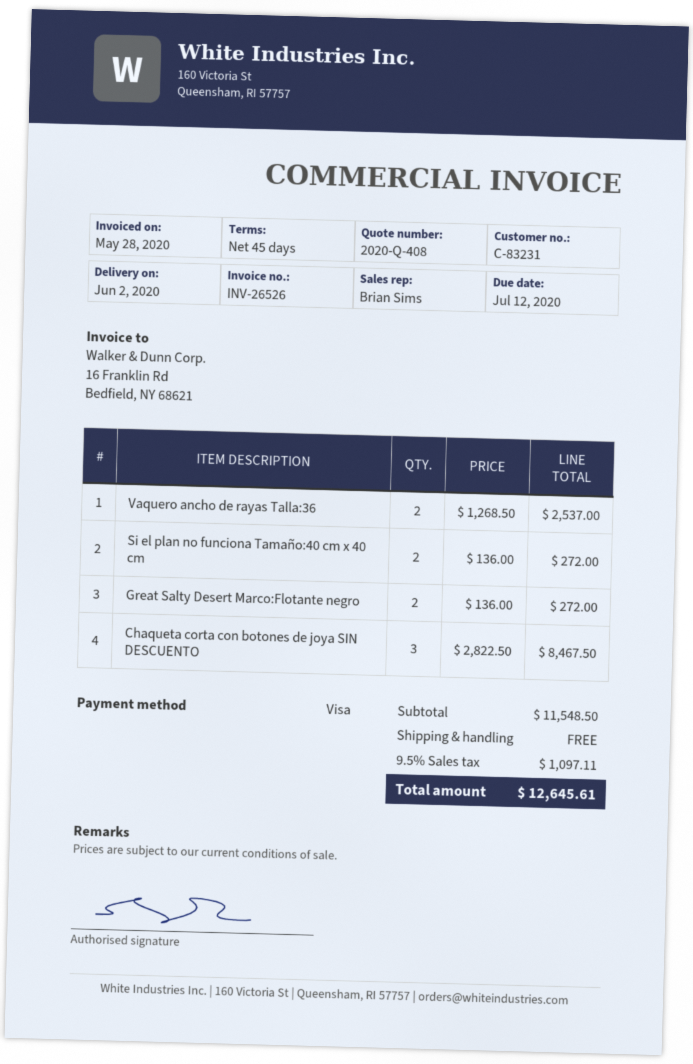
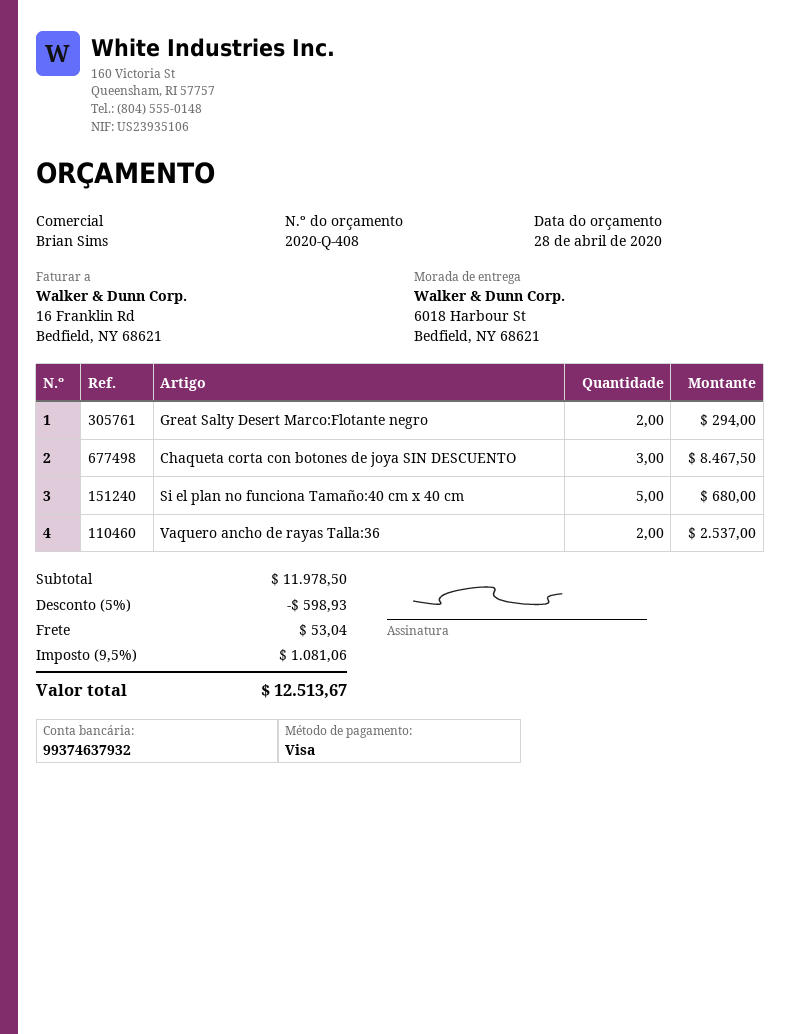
Si el plan no funciona Tamaño:40 cm x 40 cm: 2 for 272.00 -> 5 for 680.00
Great Salty Desert Marco:Flotante negro: 2 for 272.00 -> 2 for 294.00
subtotal: 11548.50 -> 11978.50
discount: none -> 5% = 598.93
shipping: 0.00 -> 53.04
tax: 9.5% = 1097.11 -> 9.5% = 1081.06
total: 12645.61 -> 12513.67

